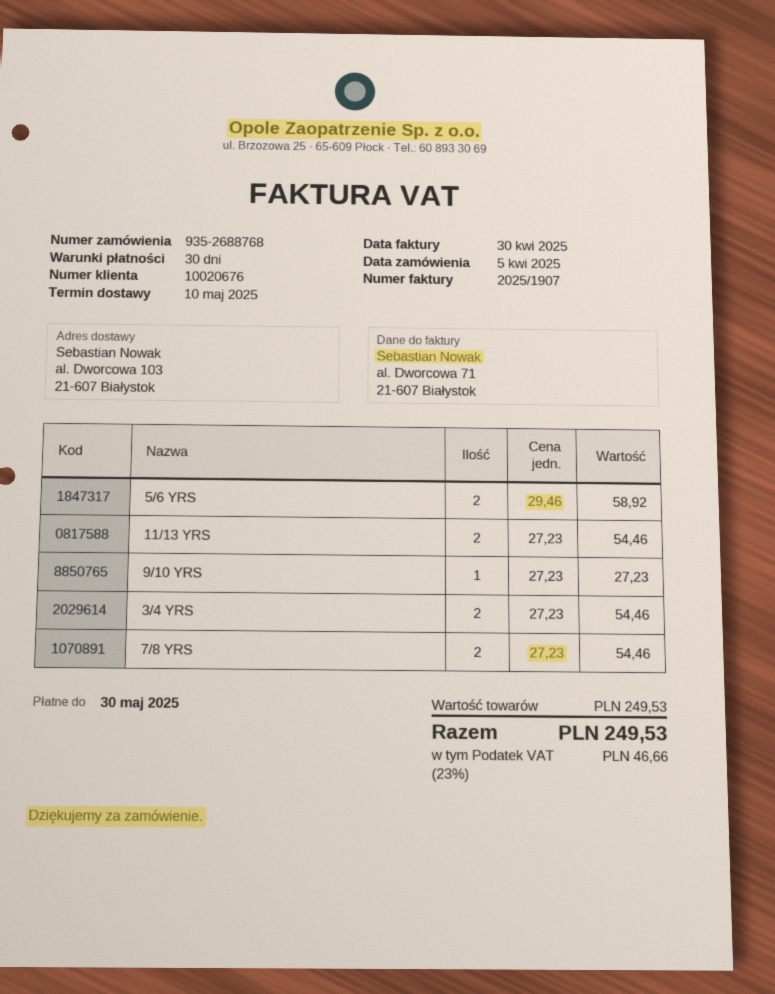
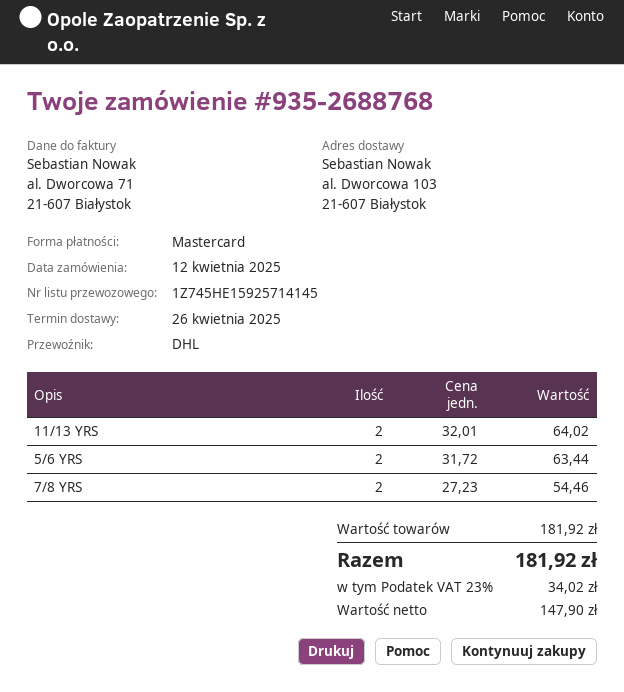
order date: 2025-04-05 -> 2025-04-12
delivery date: 2025-05-10 -> 2025-04-26
5/6 YRS: 2 x 29.46 = 58.92 -> 2 x 31.72 = 63.44
11/13 YRS: 2 x 27.23 = 54.46 -> 2 x 32.01 = 64.02
9/10 YRS: 1 x 27.23 = 27.23 -> none
3/4 YRS: 2 x 27.23 = 54.46 -> none
subtotal: 249.53 -> 181.92
tax: 23% = 46.66 -> 23% = 34.02
total: 249.53 -> 181.92

